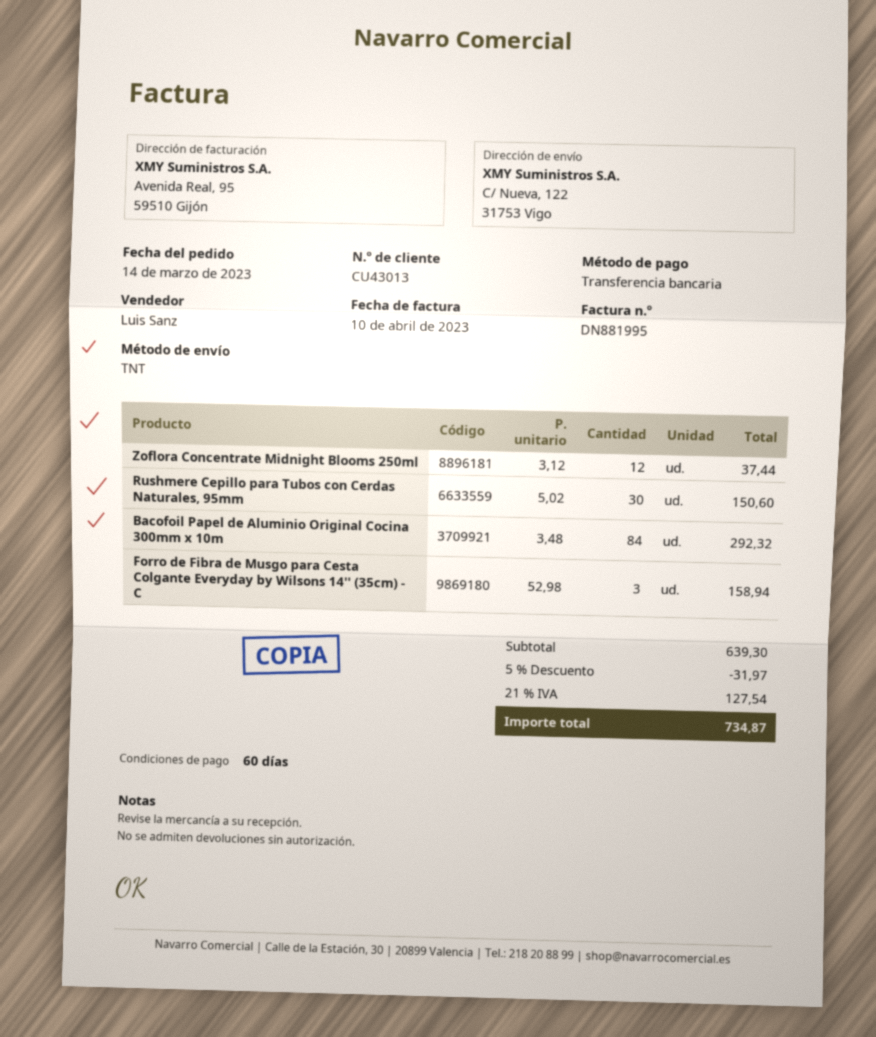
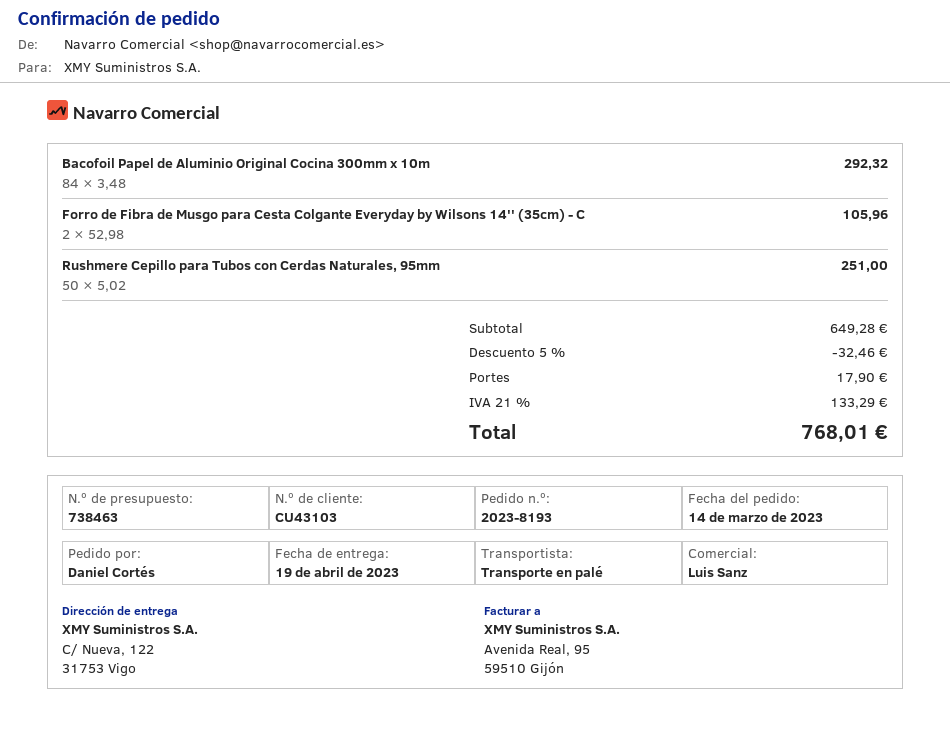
customer number: CU43013 -> CU43103
shipping method: TNT -> pallet freight
Zoflora Concentrate Midnight Blooms 250ml: 12 x 3.12 = 37.44 -> none
Rushmere Cepillo para Tubos con Cerdas Naturales, 95mm: 30 x 5.02 = 150.60 -> 50 x 5.02 = 251.00
Forro de Fibra de Musgo para Cesta Colgante Everyday by Wilsons 14'' (35cm) - C: 3 x 52.98 = 158.94 -> 2 x 52.98 = 105.96
subtotal: 639.30 -> 649.28
discount: 5% = 31.97 -> 5% = 32.46
shipping: none -> 17.90
tax: 21% = 127.54 -> 21% = 133.29
total: 734.87 -> 768.01

